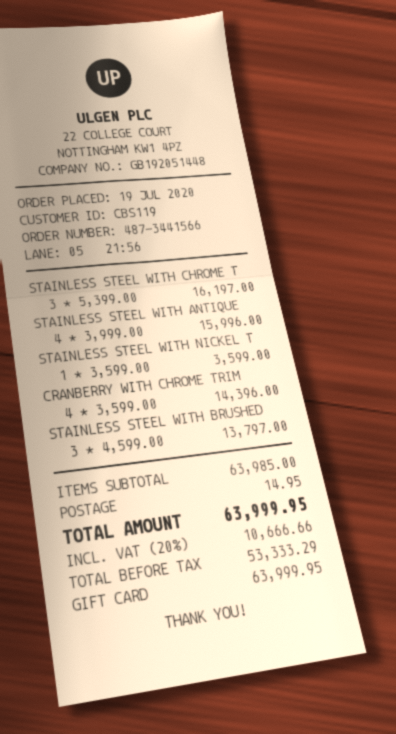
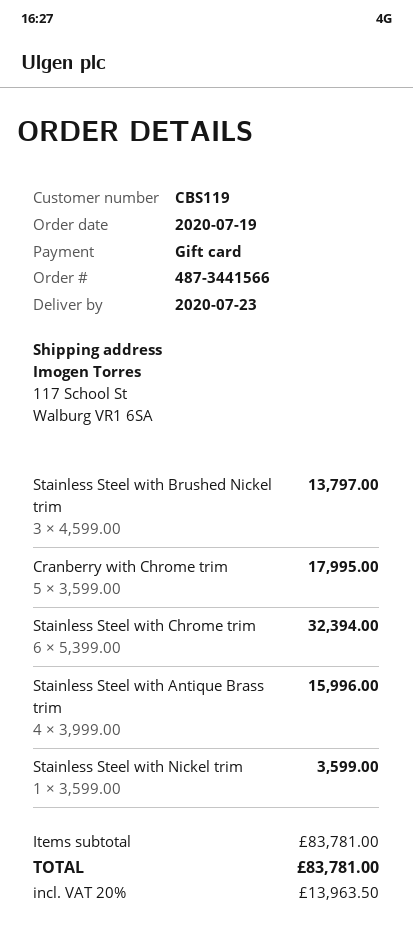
STAINLESS STEEL WITH CHROME T: 3 x 5399.00 = 16197.00 -> 6 x 5399.00 = 32394.00
CRANBERRY WITH CHROME TRIM: 4 x 3599.00 = 14396.00 -> 5 x 3599.00 = 17995.00
subtotal: 63985.00 -> 83781.00
shipping: 14.95 -> none
tax: 20% = 10666.66 -> 20% = 13963.50
total: 63999.95 -> 83781.00

